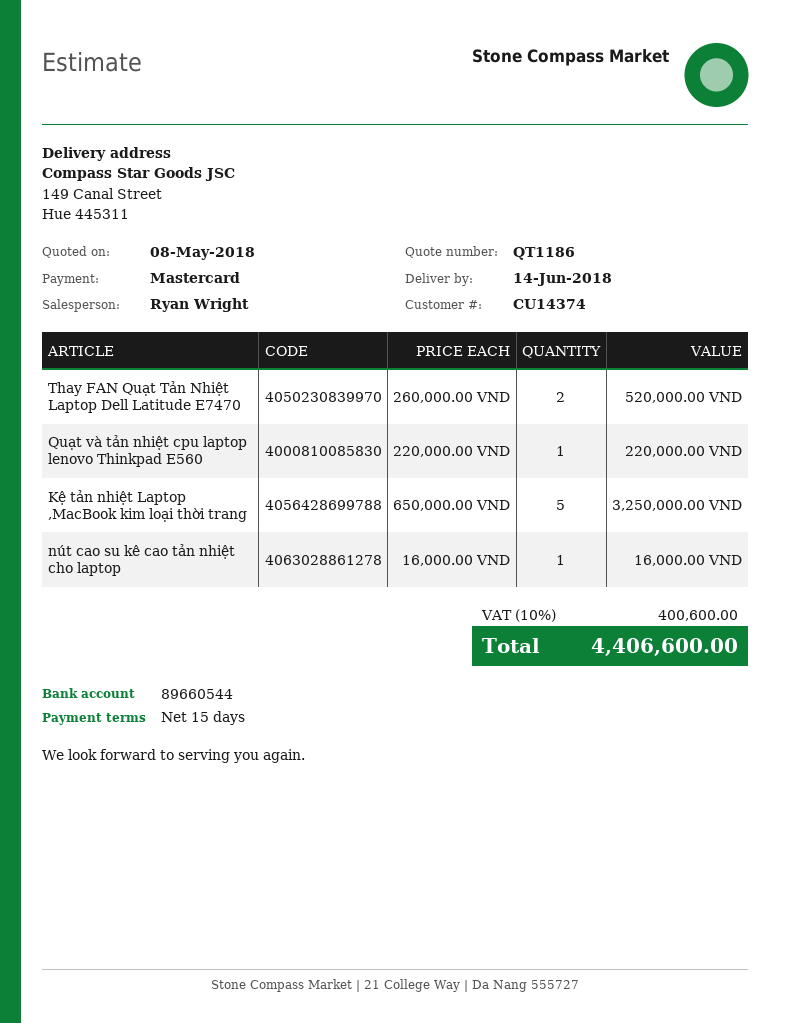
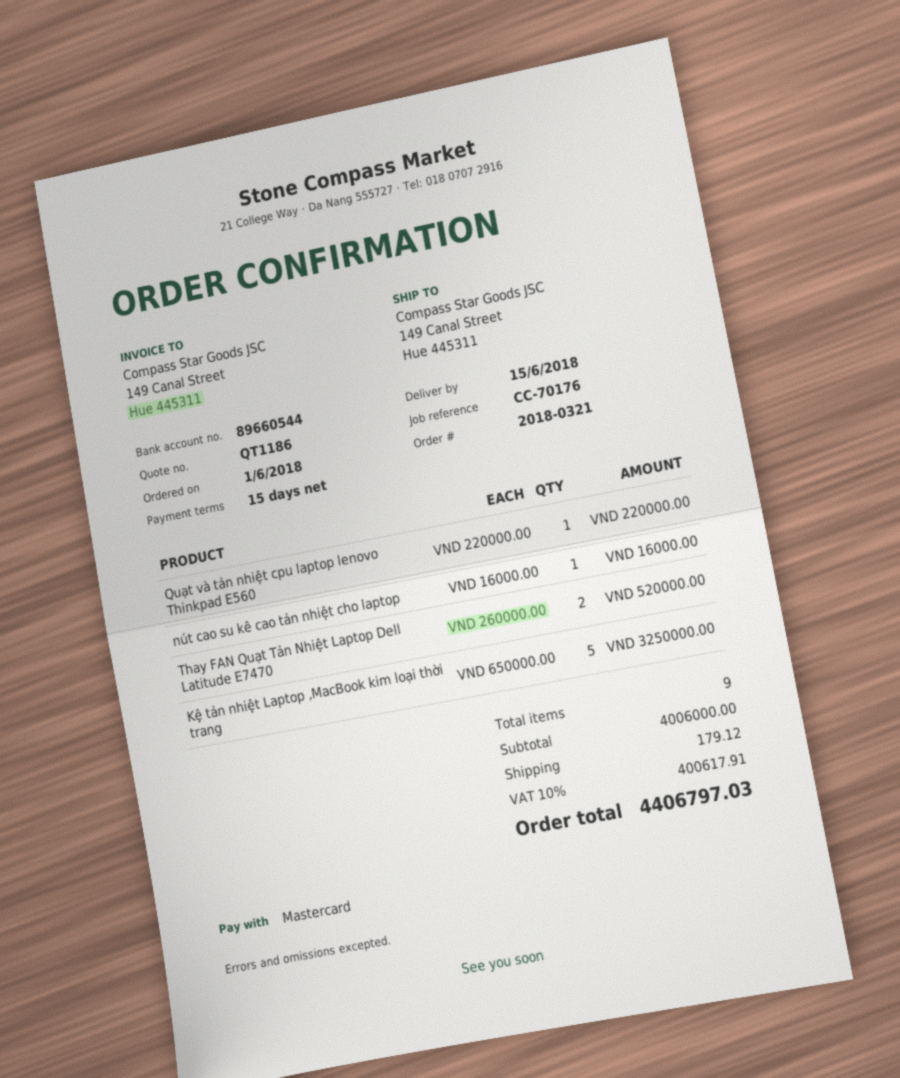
delivery date: 2018-06-14 -> 2018-06-15
shipping: none -> 179.12
tax: 10% = 400600.00 -> 10% = 400617.91
total: 4406600.00 -> 4406797.03

